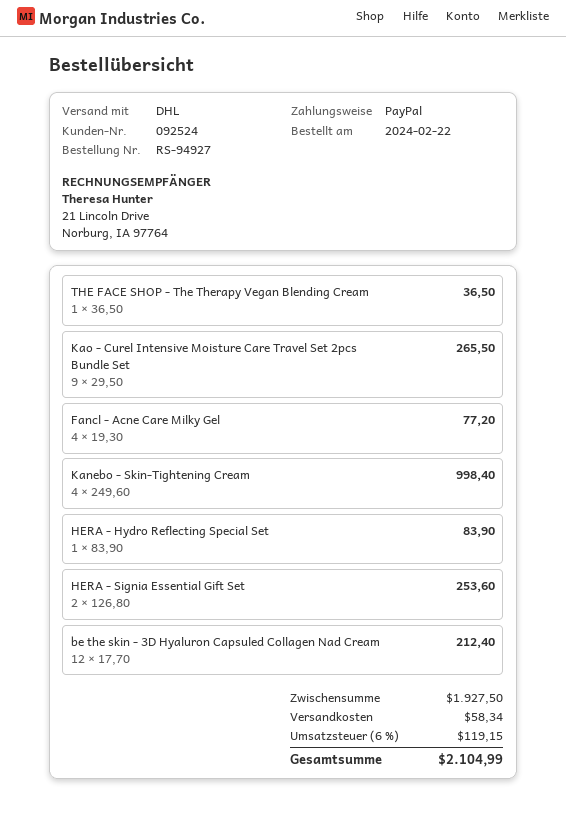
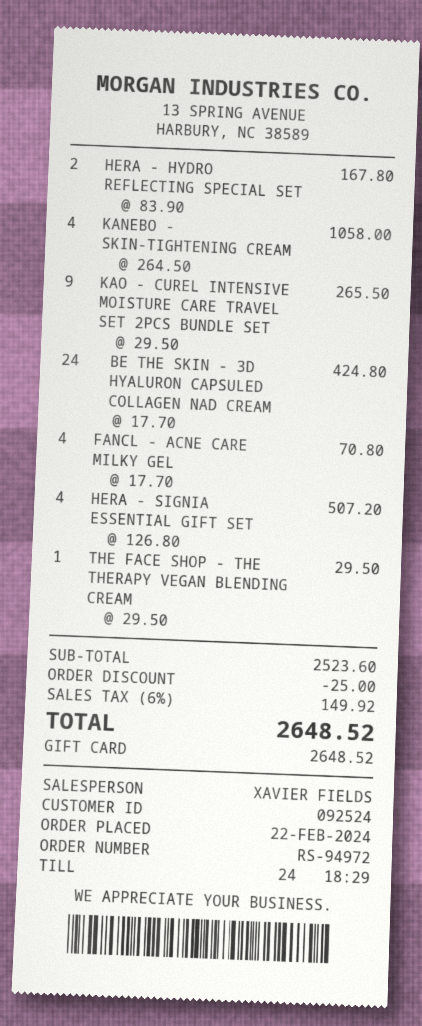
order number: RS-94927 -> RS-94972
payment method: PayPal -> gift card
THE FACE SHOP - The Therapy Vegan Blending Cream: 1 x 36.50 = 36.50 -> 1 x 29.50 = 29.50
Fancl - Acne Care Milky Gel: 4 x 19.30 = 77.20 -> 4 x 17.70 = 70.80
Kanebo - Skin-Tightening Cream: 4 x 249.60 = 998.40 -> 4 x 264.50 = 1058.00
HERA - Hydro Reflecting Special Set: 1 x 83.90 = 83.90 -> 2 x 83.90 = 167.80
HERA - Signia Essential Gift Set: 2 x 126.80 = 253.60 -> 4 x 126.80 = 507.20
be the skin - 3D Hyaluron Capsuled Collagen Nad Cream: 12 x 17.70 = 212.40 -> 24 x 17.70 = 424.80
subtotal: 1927.50 -> 2523.60
discount: none -> 25.00
shipping: 58.34 -> none
tax: 6% = 119.15 -> 6% = 149.92
total: 2104.99 -> 2648.52

